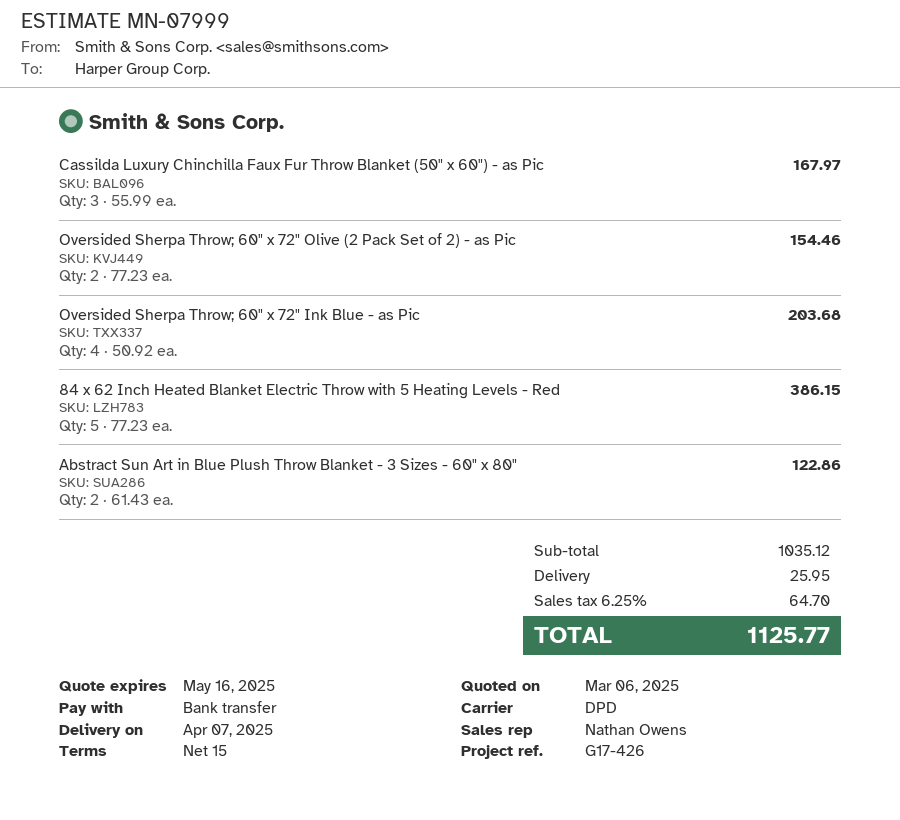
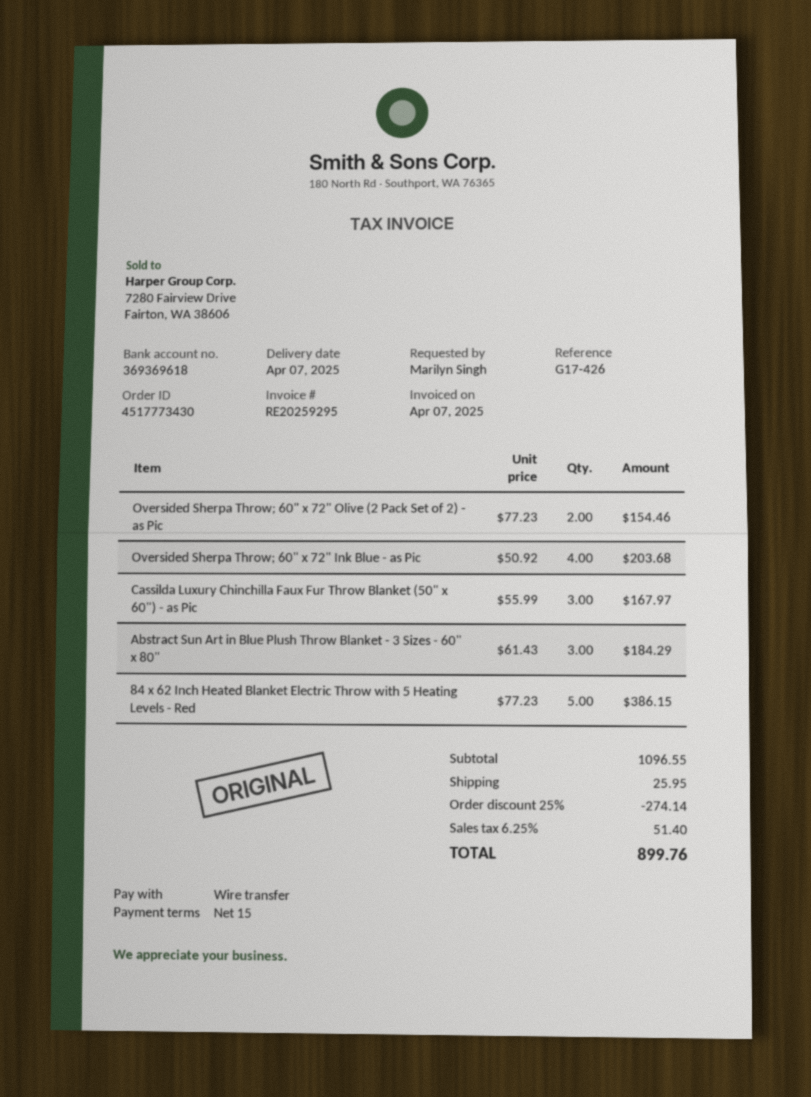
Abstract Sun Art in Blue Plush Throw Blanket - 3 Sizes - 60" x 80": 2 x 61.43 = 122.86 -> 3 x 61.43 = 184.29
subtotal: 1035.12 -> 1096.55
discount: none -> 25% = 274.14
tax: 6.25% = 64.70 -> 6.25% = 51.40
total: 1125.77 -> 899.76

